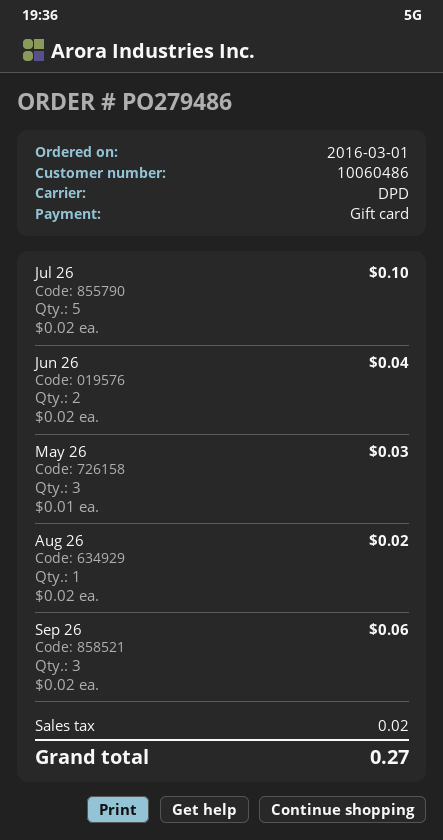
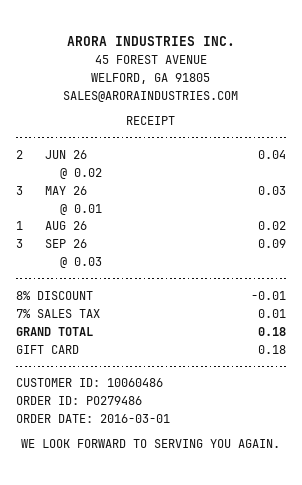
Jul 26: 5 x 0.02 = 0.10 -> none
Sep 26: 3 x 0.02 = 0.06 -> 3 x 0.03 = 0.09
discount: none -> 8% = 0.01
tax: 0.02 -> 0.01
total: 0.27 -> 0.18

